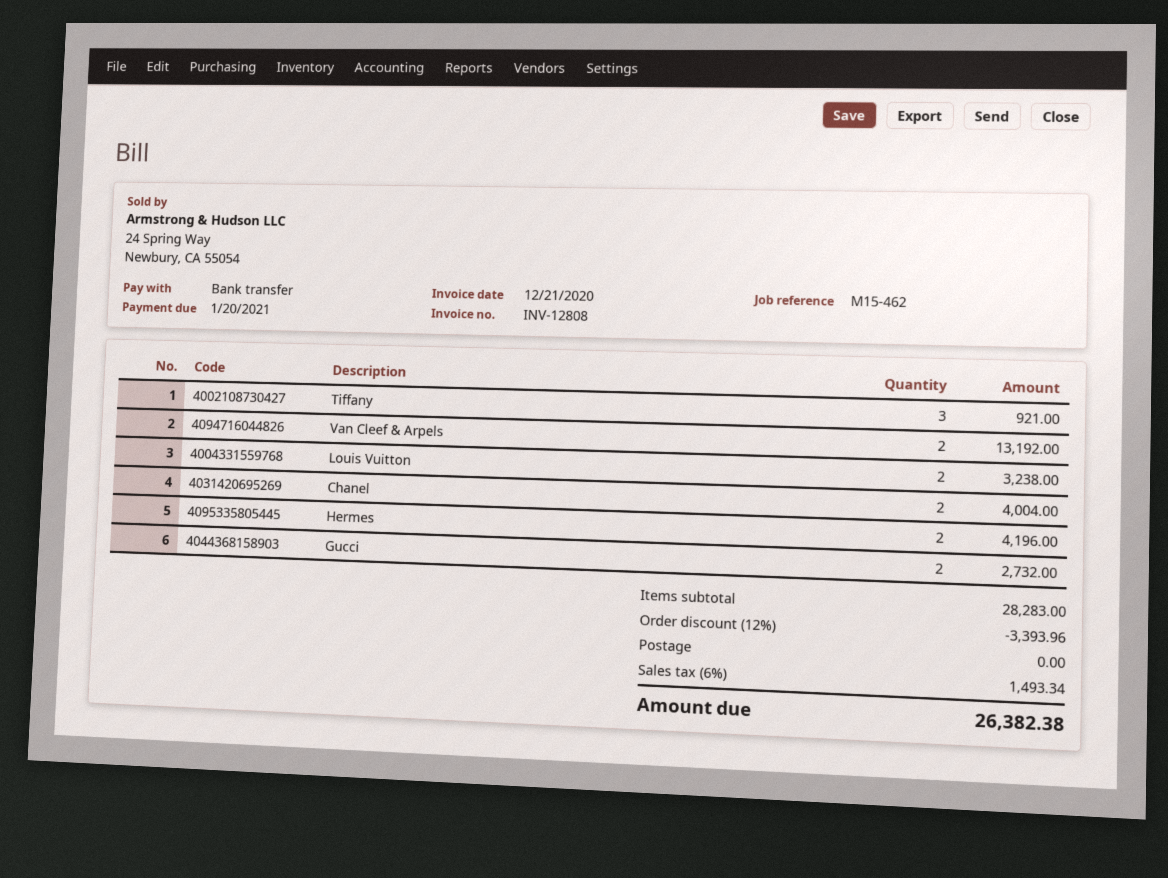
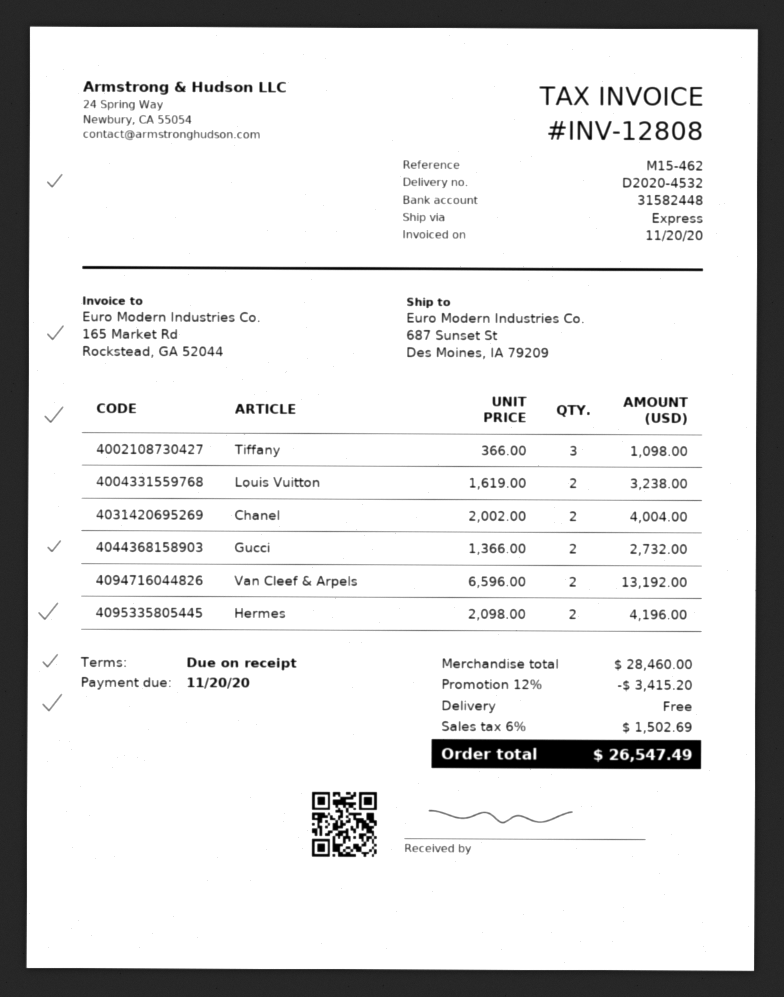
invoice date: 2020-12-21 -> 2020-11-20
due date: 2021-01-20 -> 2020-11-20
Tiffany: 3 for 921.00 -> 3 for 1098.00
subtotal: 28283.00 -> 28460.00
discount: 12% = 3393.96 -> 12% = 3415.20
tax: 6% = 1493.34 -> 6% = 1502.69
total: 26382.38 -> 26547.49

